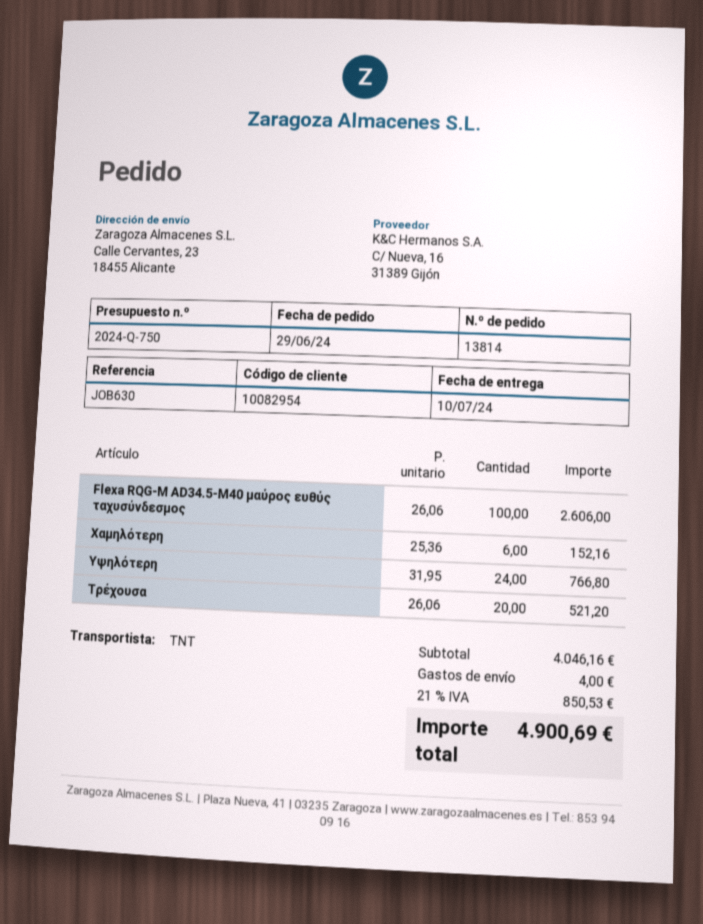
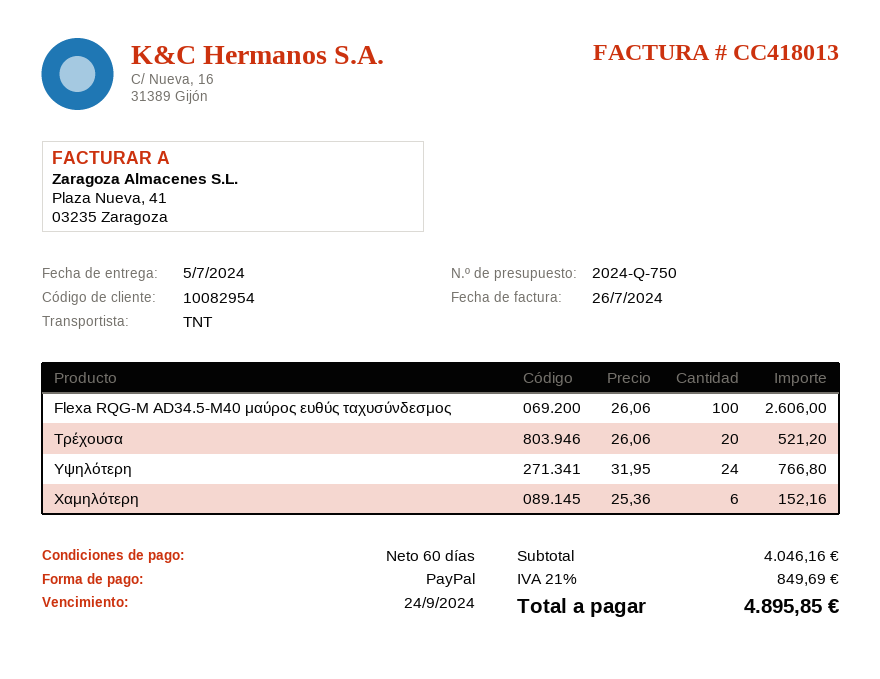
delivery date: 2024-07-10 -> 2024-07-05
shipping: 4.00 -> none
tax: 21% = 850.53 -> 21% = 849.69
total: 4900.69 -> 4895.85

